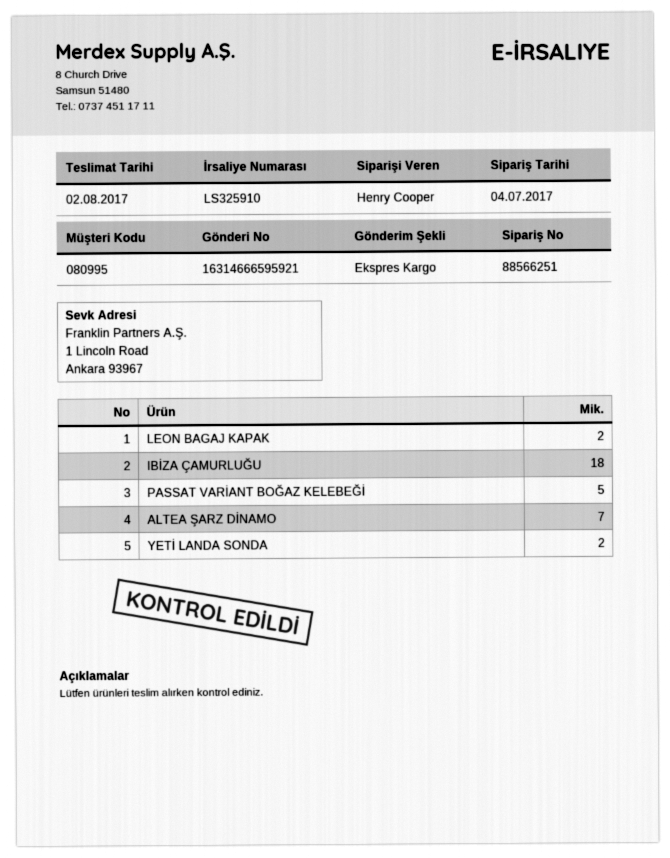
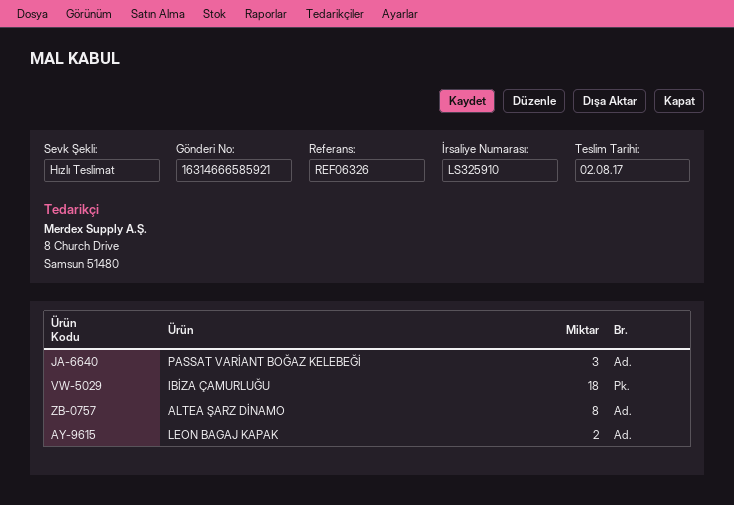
tracking number: 16314666595921 -> 16314666585921
PASSAT VARİANT BOĞAZ KELEBEĞİ: 5 -> 3
ALTEA ŞARZ DİNAMO: 7 -> 8
YETİ LANDA SONDA: 2 -> none

